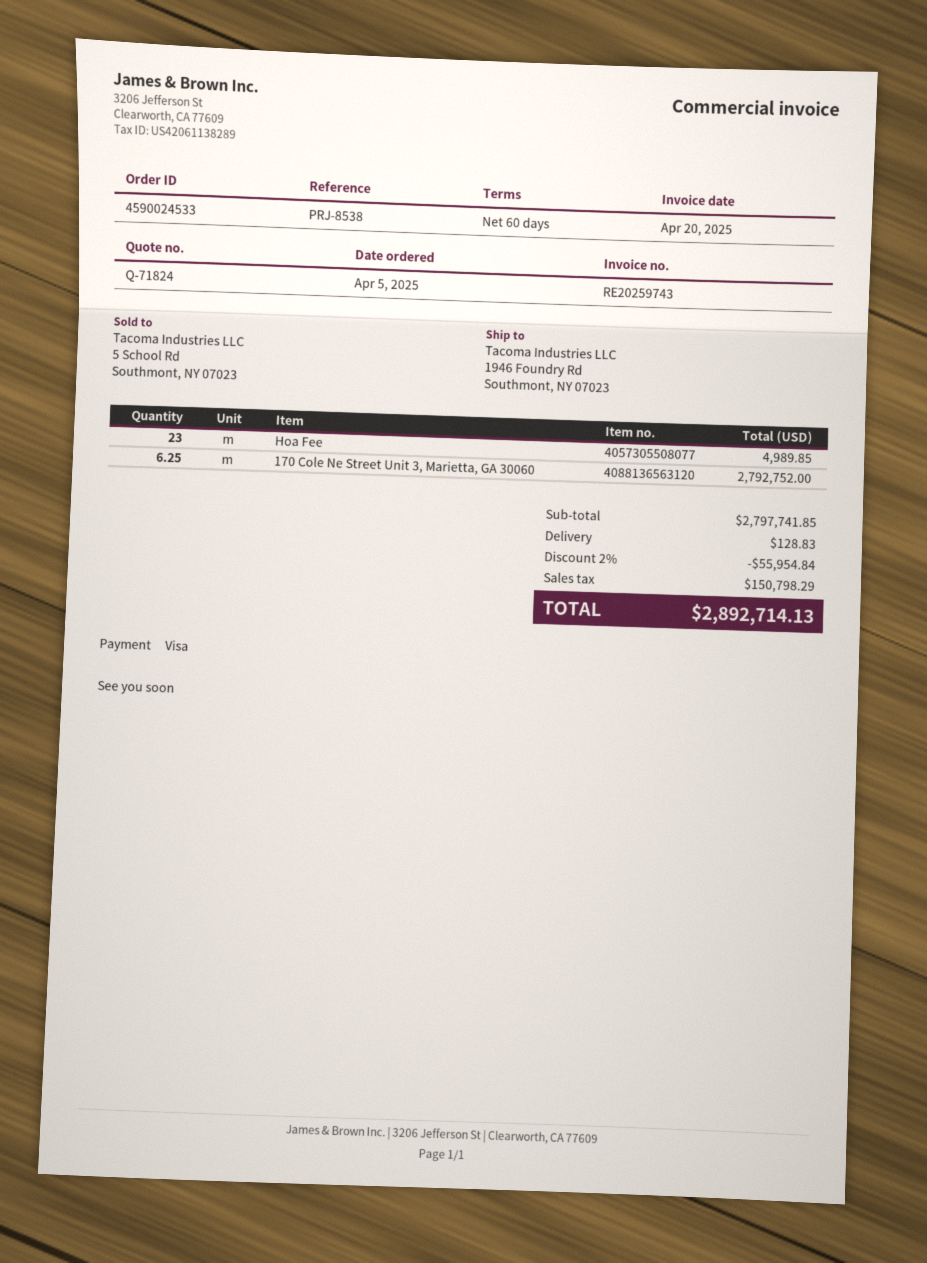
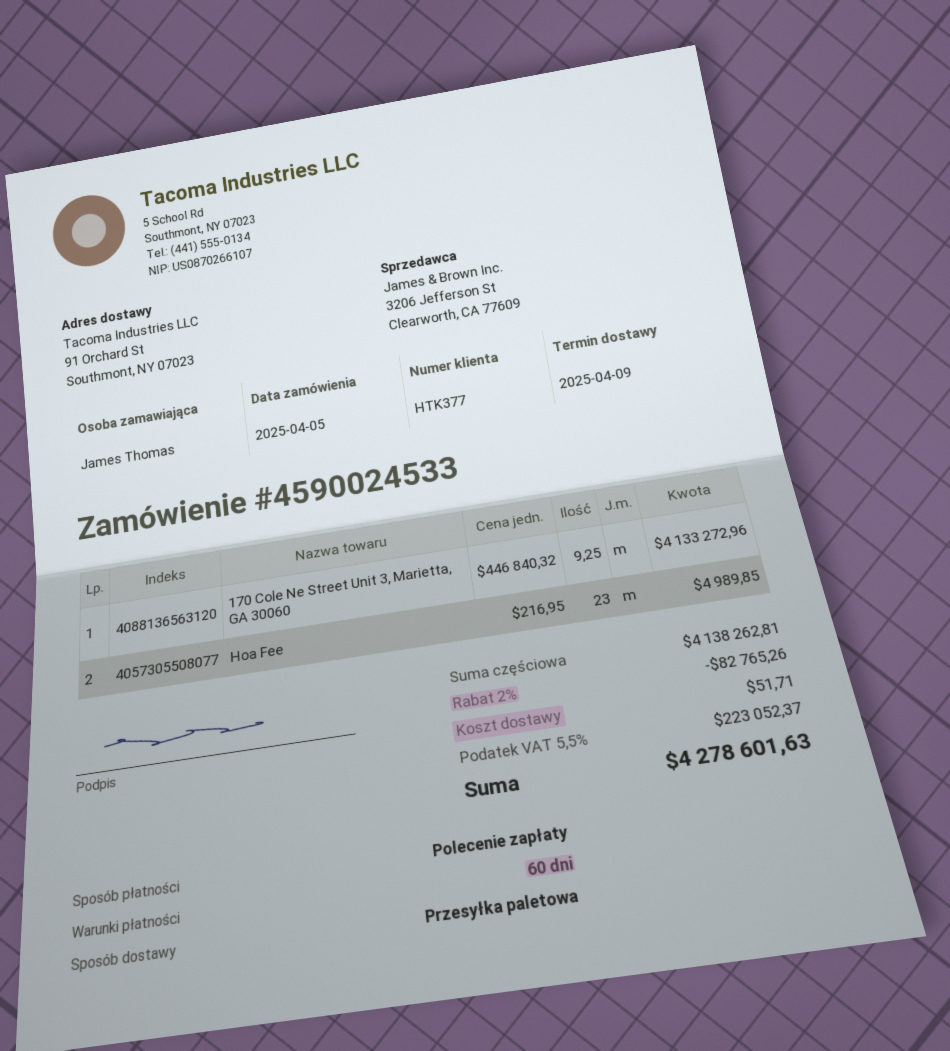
payment method: Visa -> direct debit
ship to: 1946 Foundry Rd, Southmont, NY 07023 -> 91 Orchard St, Southmont, NY 07023
170 Cole Ne Street Unit 3, Marietta, GA 30060: 6.25 for 2792752.00 -> 9.25 for 4133272.96
subtotal: 2797741.85 -> 4138262.81
discount: 2% = 55954.84 -> 2% = 82765.26
shipping: 128.83 -> 51.71
tax: 150798.29 -> 223052.37
total: 2892714.13 -> 4278601.63

